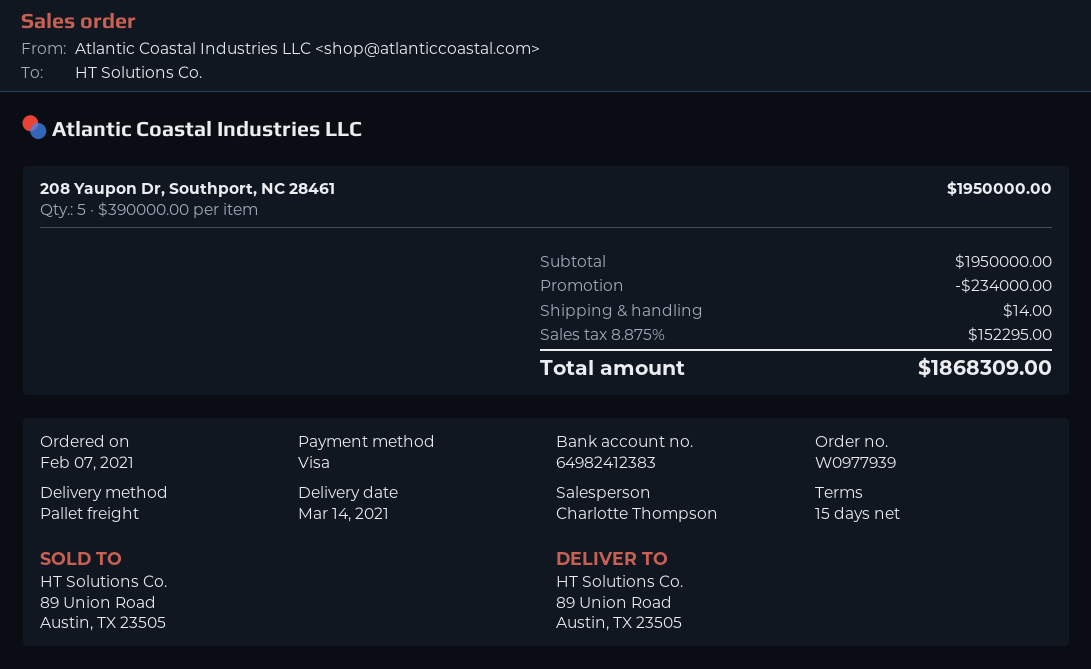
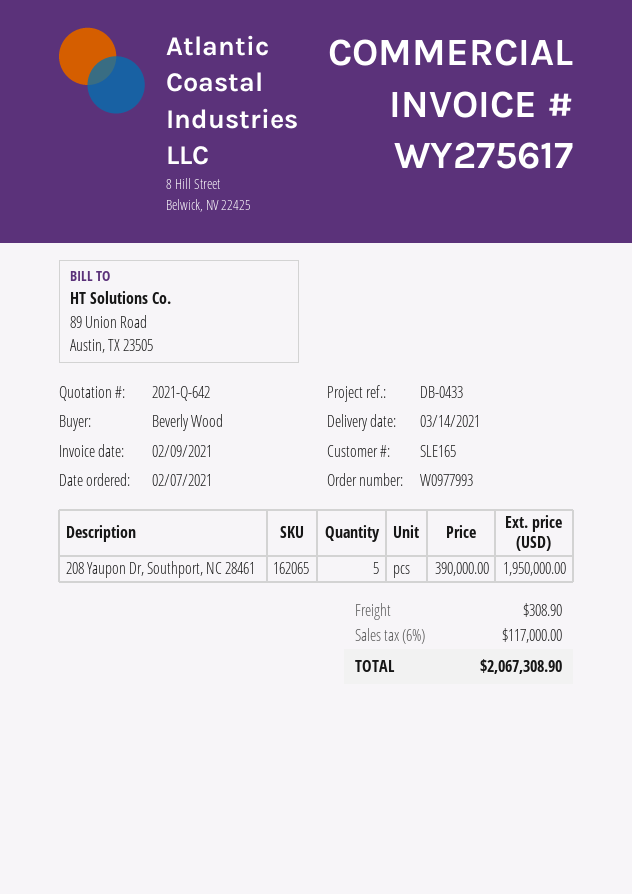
order number: W0977939 -> W0977993
discount: 234000.00 -> none
shipping: 14.00 -> 308.90
tax: 8.875% = 152295.00 -> 6% = 117000.00
total: 1868309.00 -> 2067308.90

